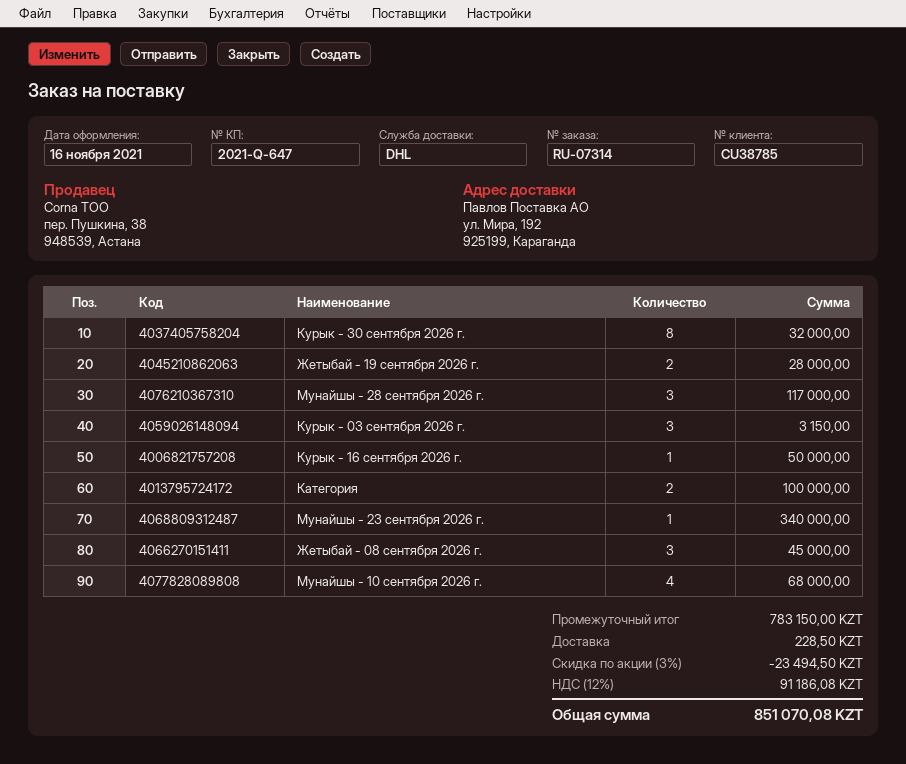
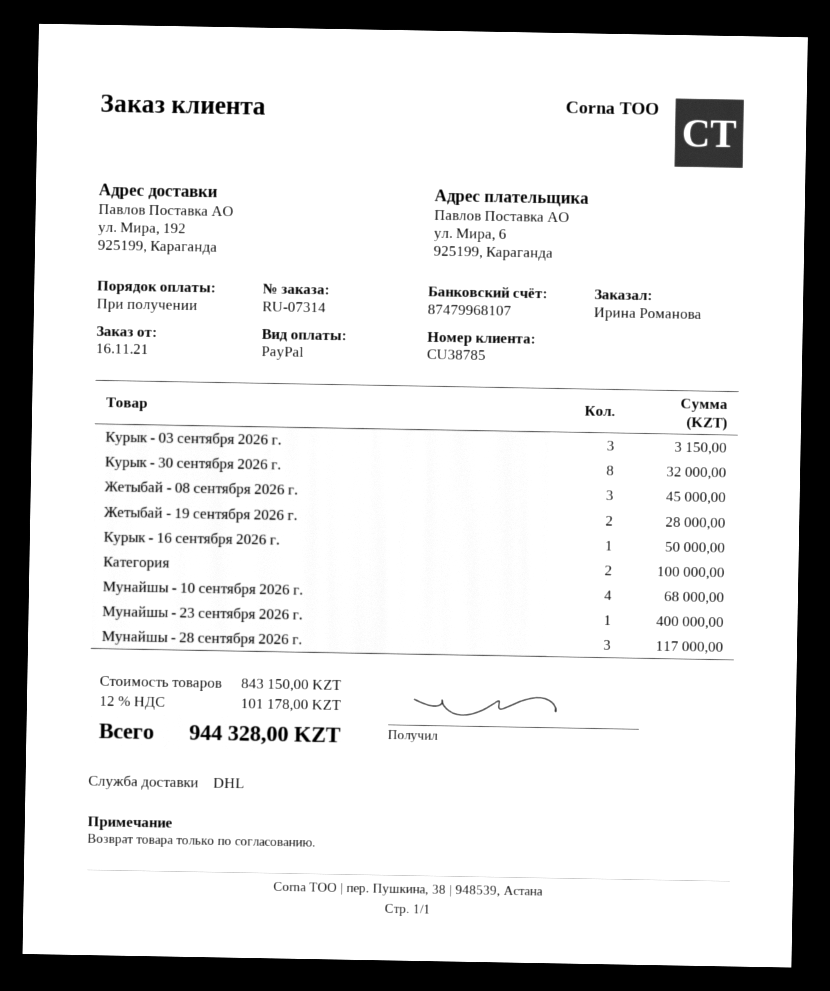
Мунайшы - 23 сентября 2026 г.: 1 for 340000.00 -> 1 for 400000.00
subtotal: 783150.00 -> 843150.00
discount: 3% = 23494.50 -> none
shipping: 228.50 -> none
tax: 12% = 91186.08 -> 12% = 101178.00
total: 851070.08 -> 944328.00

